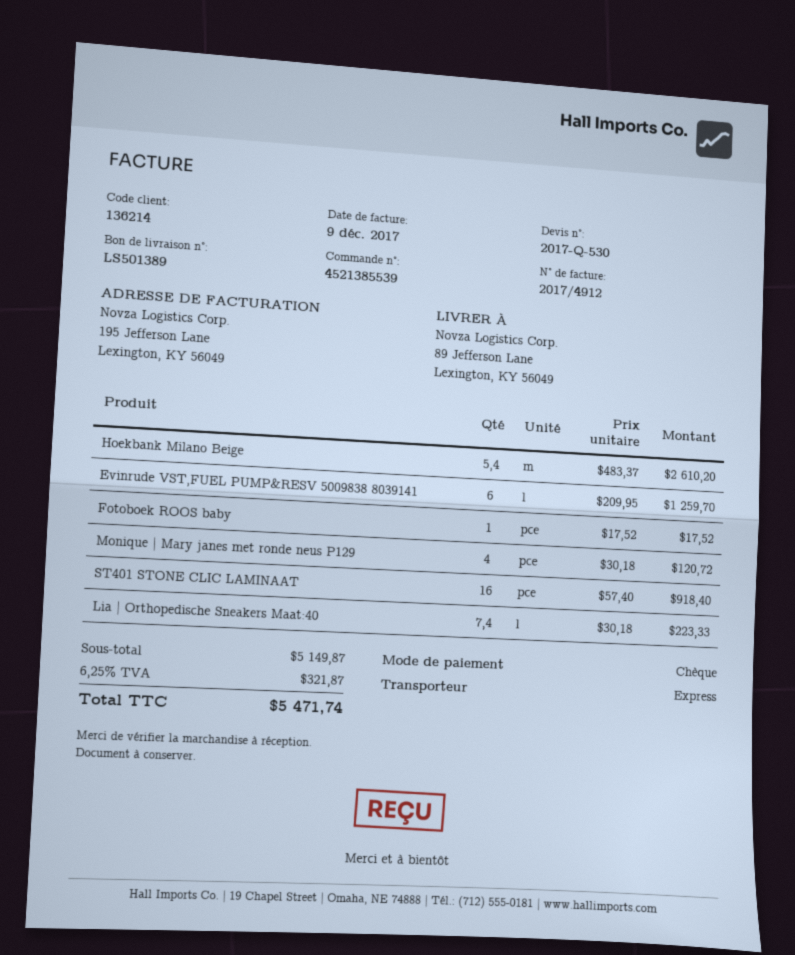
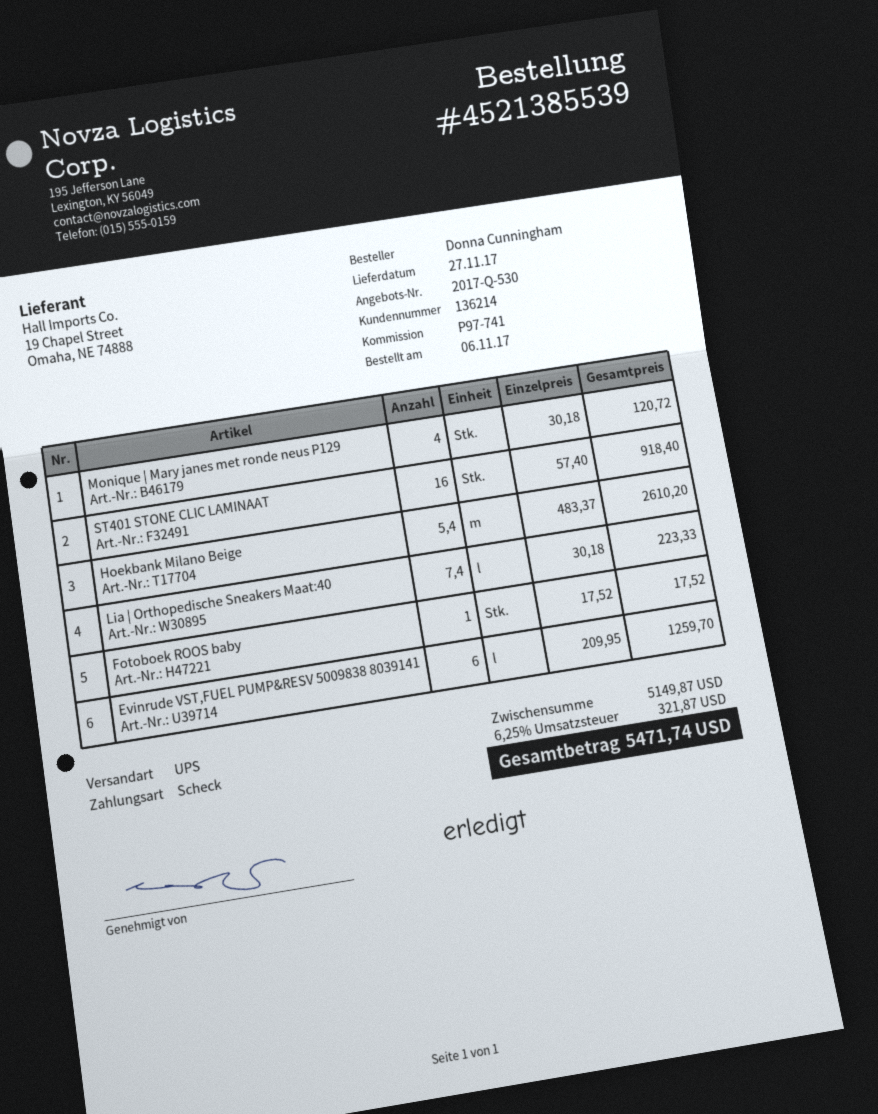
shipping method: express -> UPS

